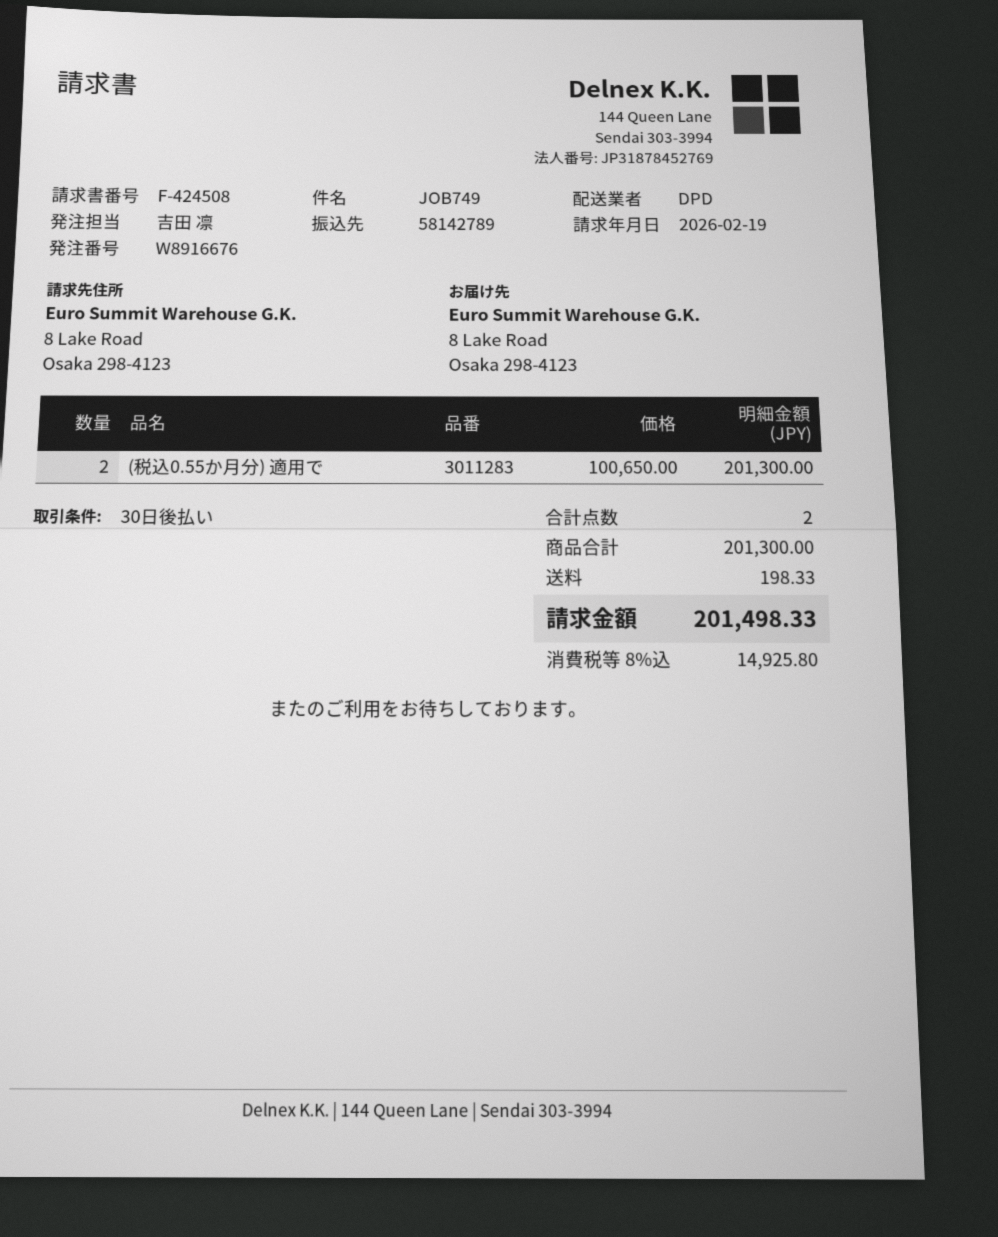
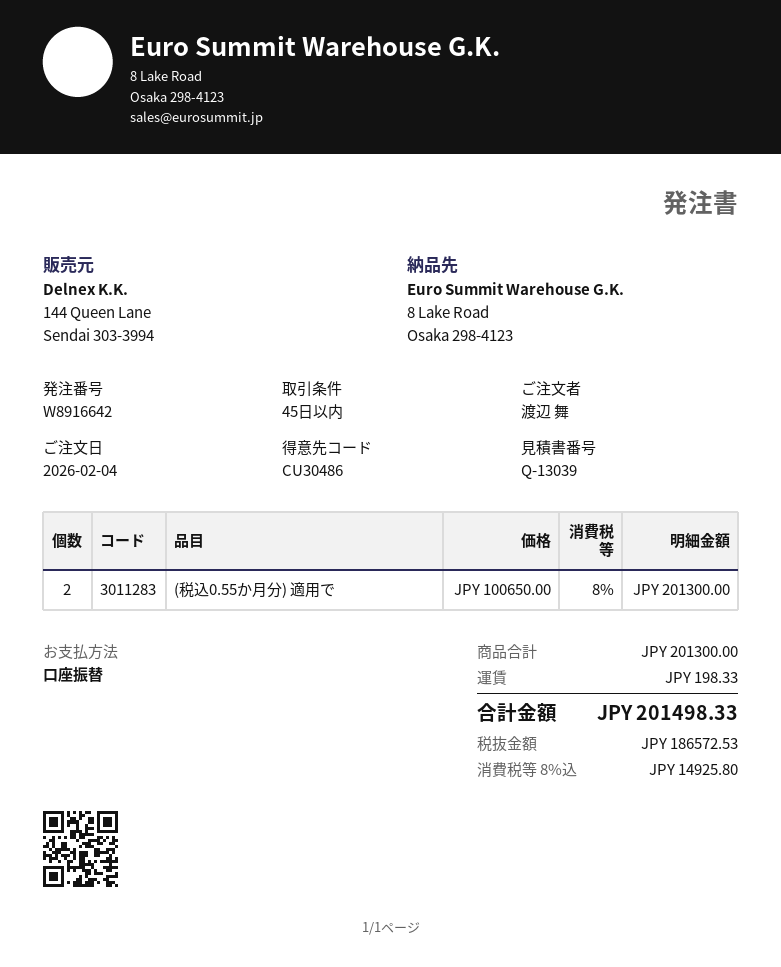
order number: W8916676 -> W8916642
payment terms: 30 days -> 45 days
ordered by: 吉田 凛 -> 渡辺 舞

